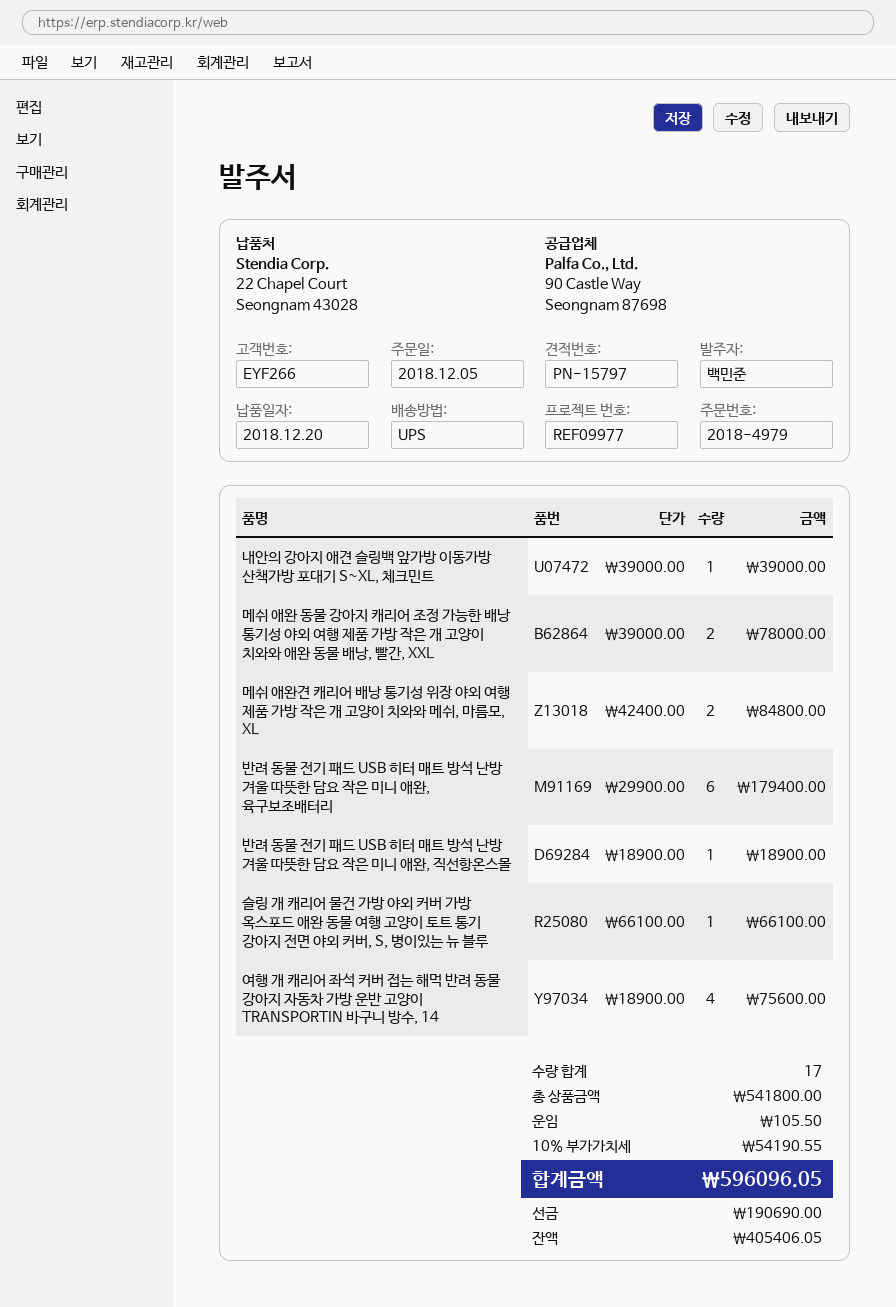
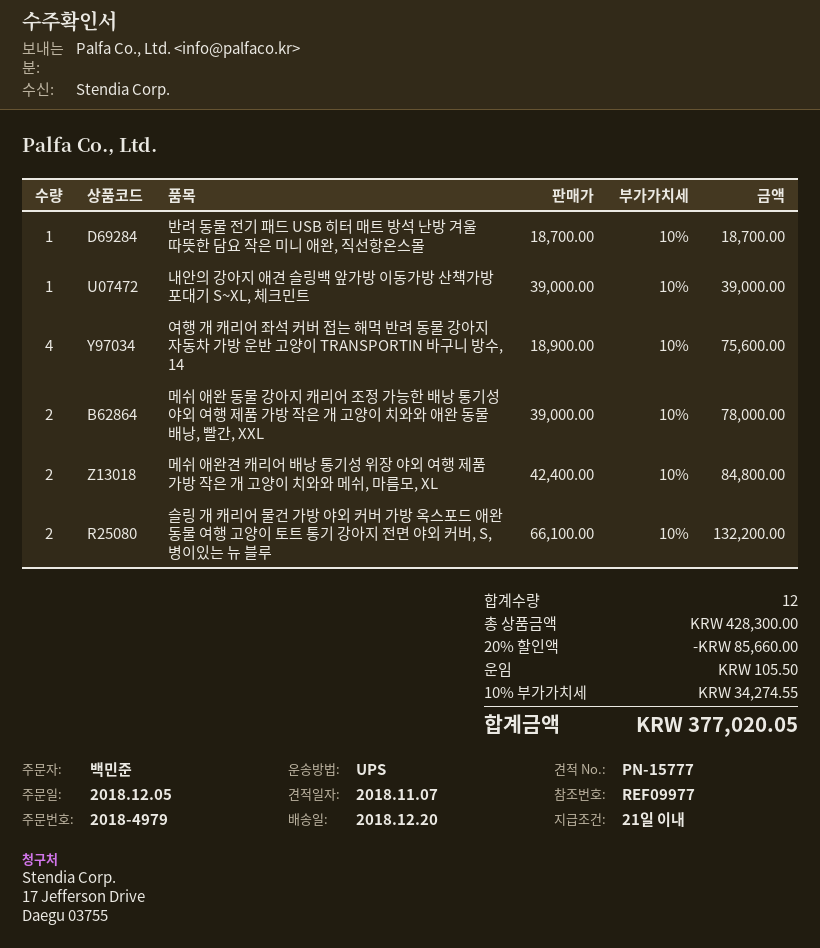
quote number: PN-15797 -> PN-15777
반려 동물 전기 패드 USB 히터 매트 방석 난방 겨울 따뜻한 담요 작은 미니 애완, 육구보조배터리: 6 x 29900.00 = 179400.00 -> none
반려 동물 전기 패드 USB 히터 매트 방석 난방 겨울 따뜻한 담요 작은 미니 애완, 직선항온스몰: 1 x 18900.00 = 18900.00 -> 1 x 18700.00 = 18700.00
슬링 개 캐리어 물건 가방 야외 커버 가방 옥스포드 애완 동물 여행 고양이 토트 통기 강아지 전면 야외 커버, S, 병이있는 뉴 블루: 1 x 66100.00 = 66100.00 -> 2 x 66100.00 = 132200.00
total quantity: 17 -> 12
subtotal: 541800.00 -> 428300.00
discount: none -> 20% = 85660.00
tax: 10% = 54190.55 -> 10% = 34274.55
total: 596096.05 -> 377020.05

